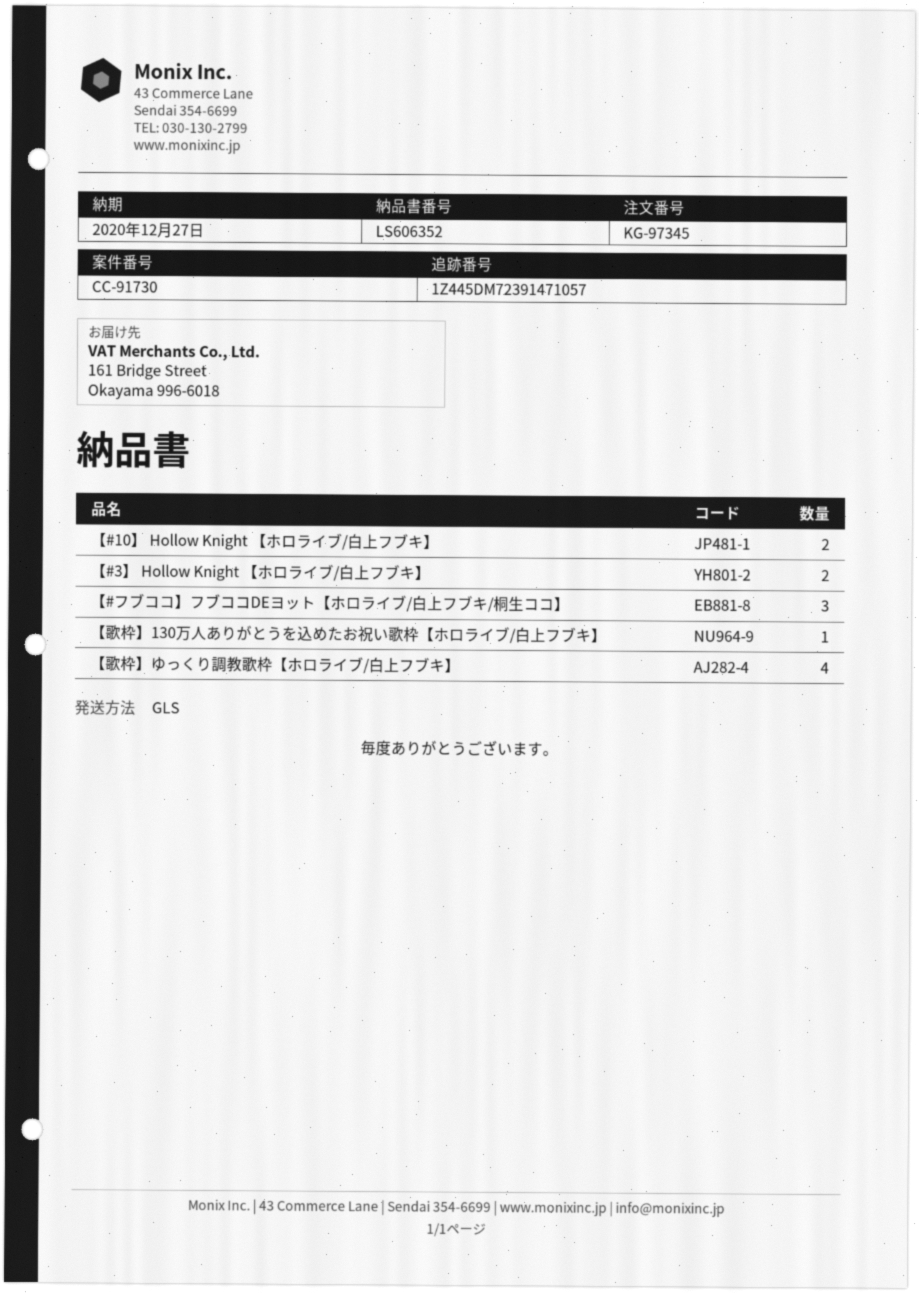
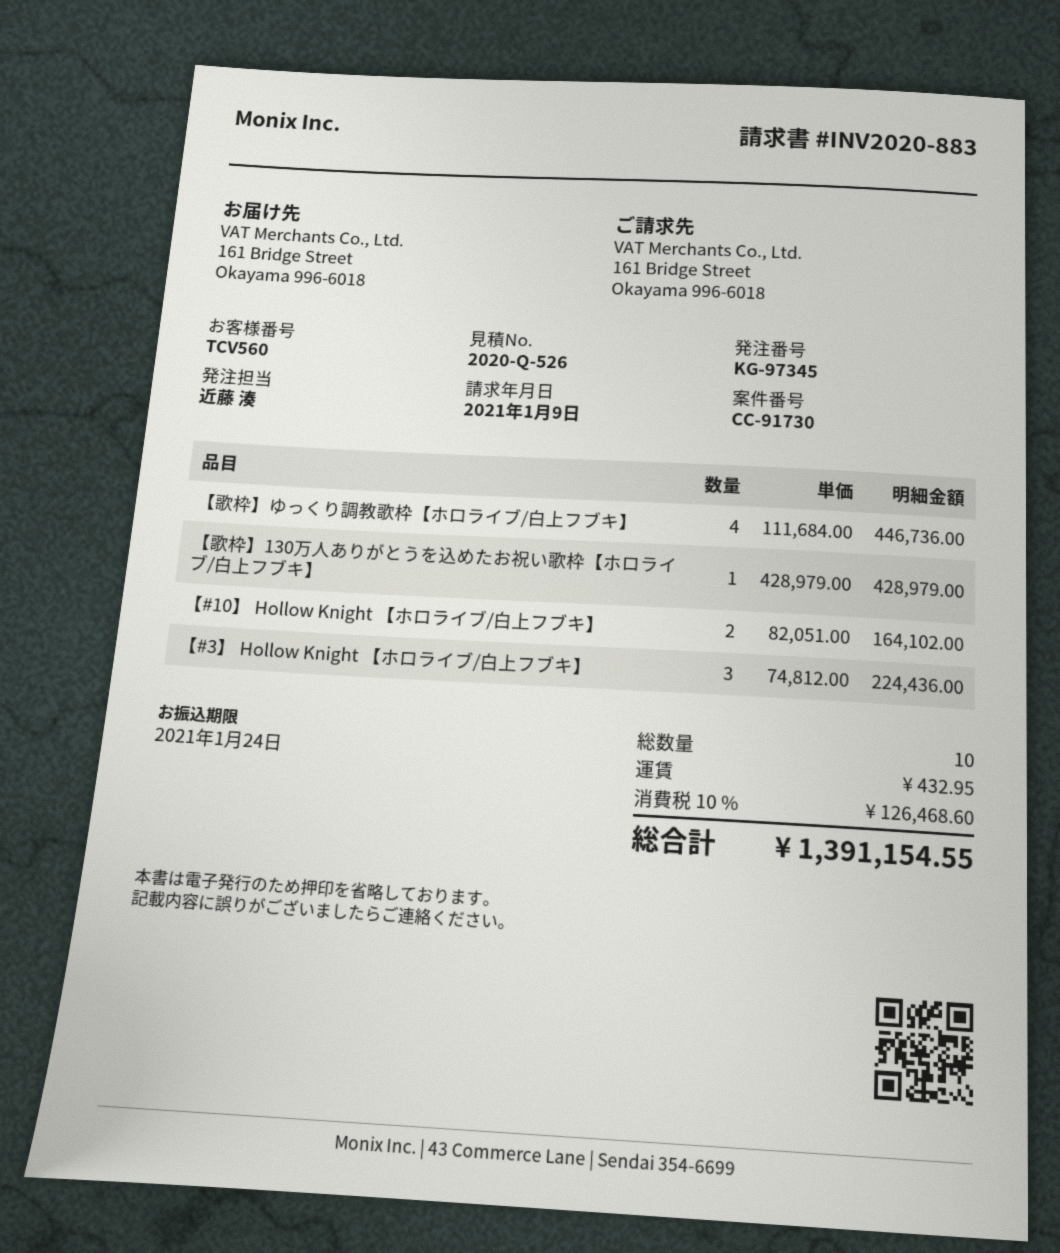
【#3】 Hollow Knight 【ホロライブ/白上フブキ】: 2 -> 3
【#フブココ】フブココDEヨット【ホロライブ/白上フブキ/桐生ココ】: 3 -> none

